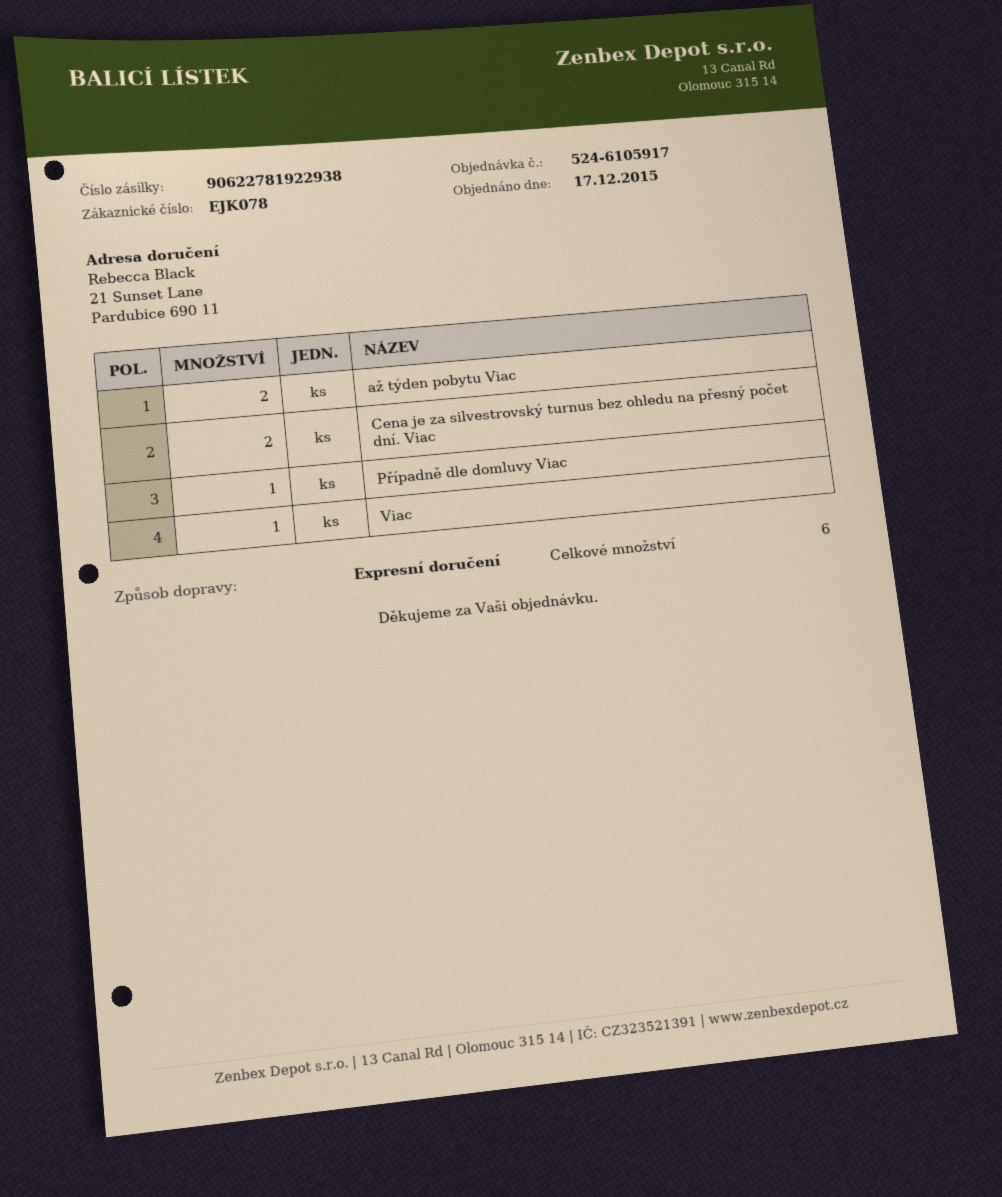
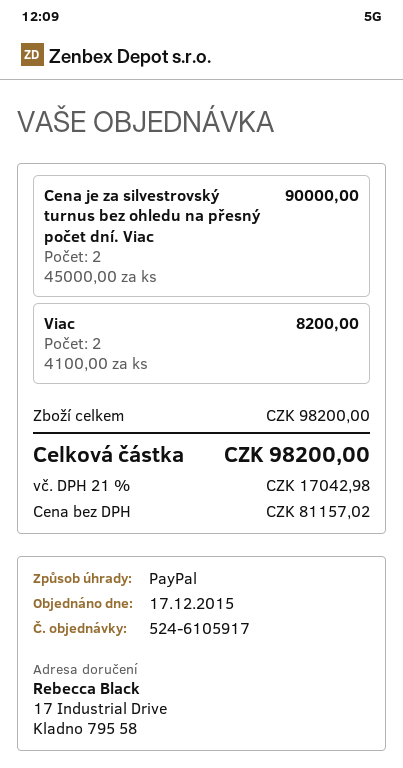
ship to: 21 Sunset Lane, Pardubice 690 11 -> 17 Industrial Drive, Kladno 795 58
až týden pobytu Viac: 2 -> none
Případně dle domluvy Viac: 1 -> none
Viac: 1 -> 2

